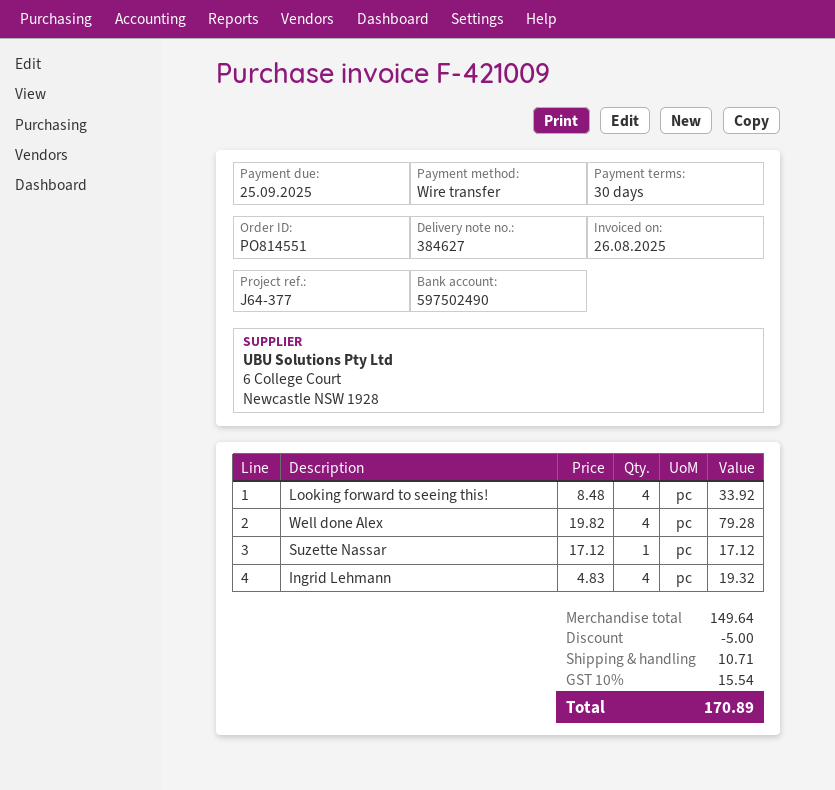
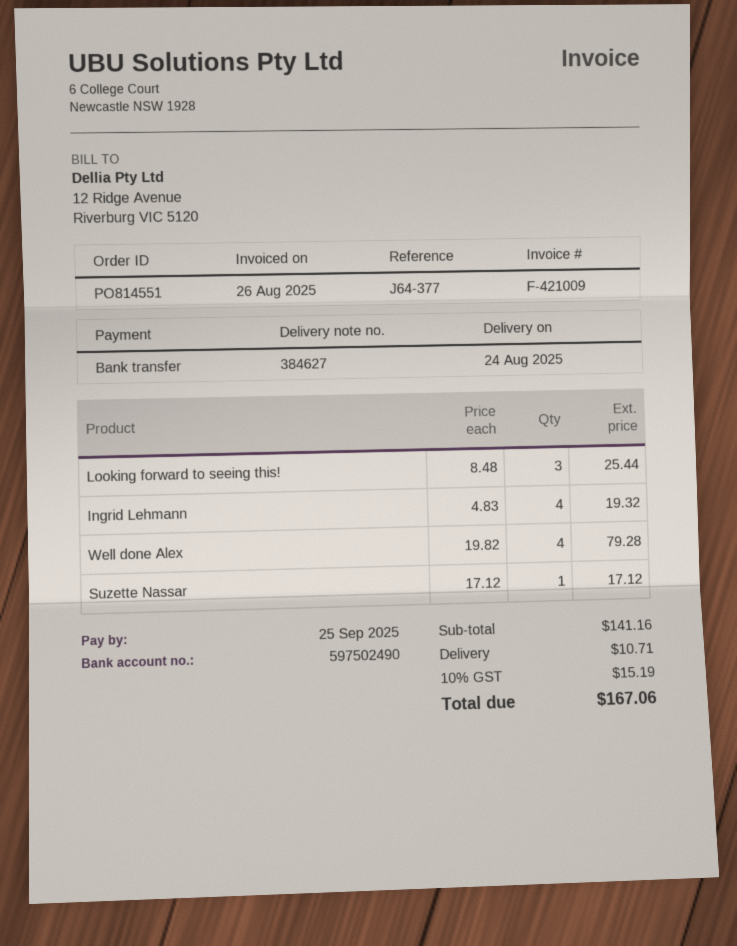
Looking forward to seeing this!: 4 x 8.48 = 33.92 -> 3 x 8.48 = 25.44
subtotal: 149.64 -> 141.16
discount: 5.00 -> none
tax: 10% = 15.54 -> 10% = 15.19
total: 170.89 -> 167.06

